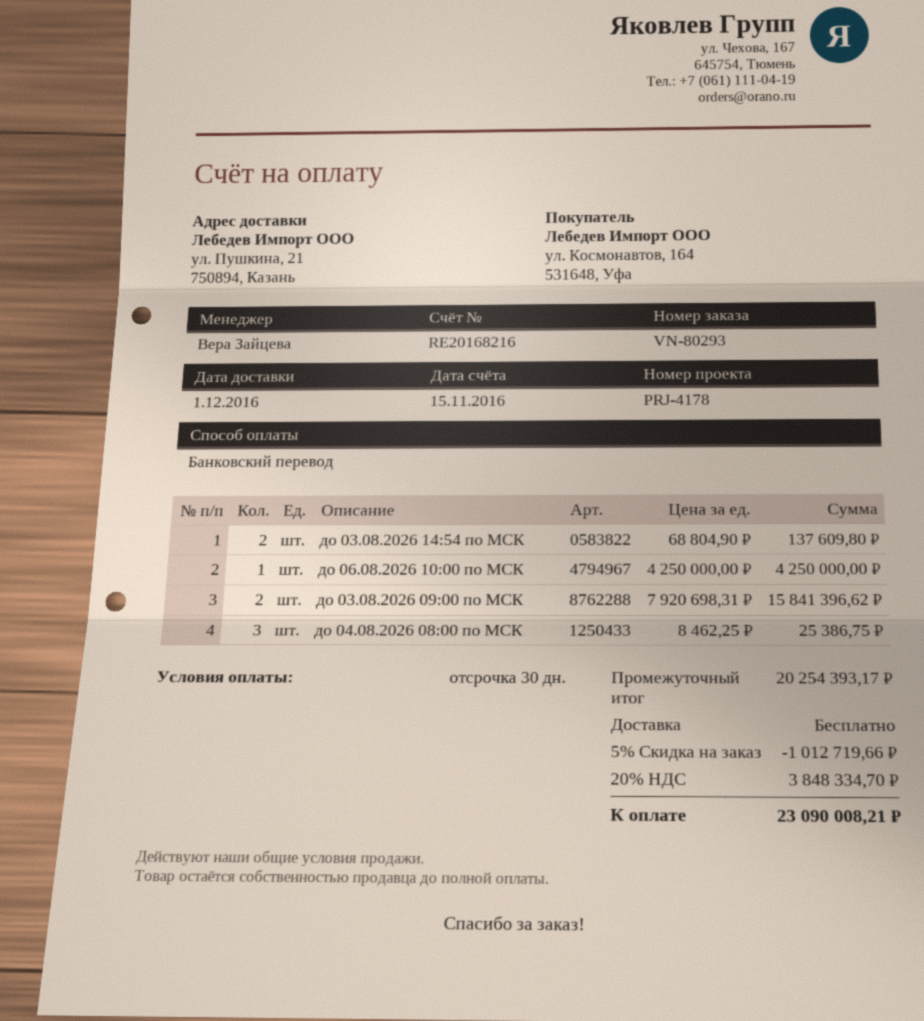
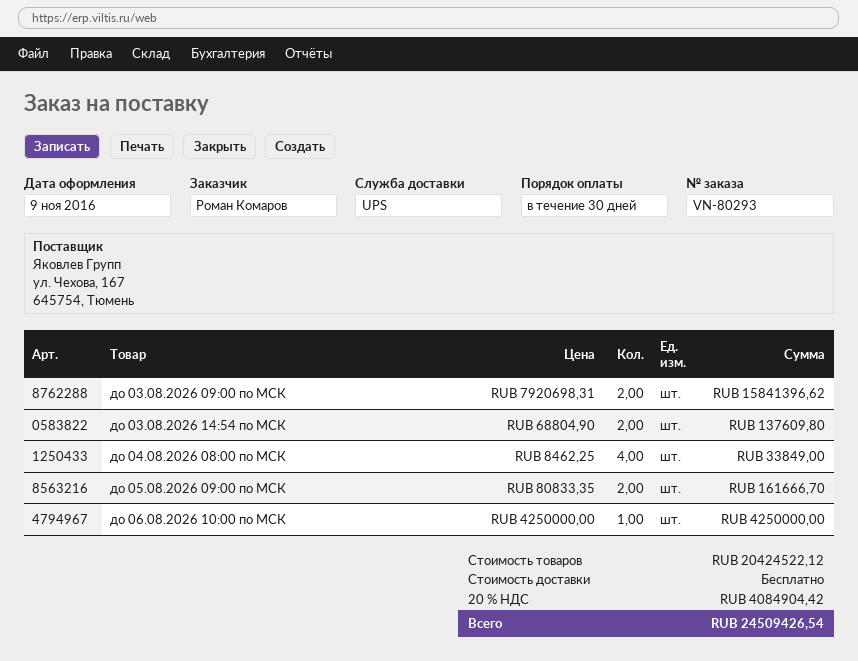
до 04.08.2026 08:00 по МСК: 3 x 8462.25 = 25386.75 -> 4 x 8462.25 = 33849.00
до 05.08.2026 09:00 по МСК: none -> 2 x 80833.35 = 161666.70
subtotal: 20254393.17 -> 20424522.12
discount: 5% = 1012719.66 -> none
tax: 20% = 3848334.70 -> 20% = 4084904.42
total: 23090008.21 -> 24509426.54

